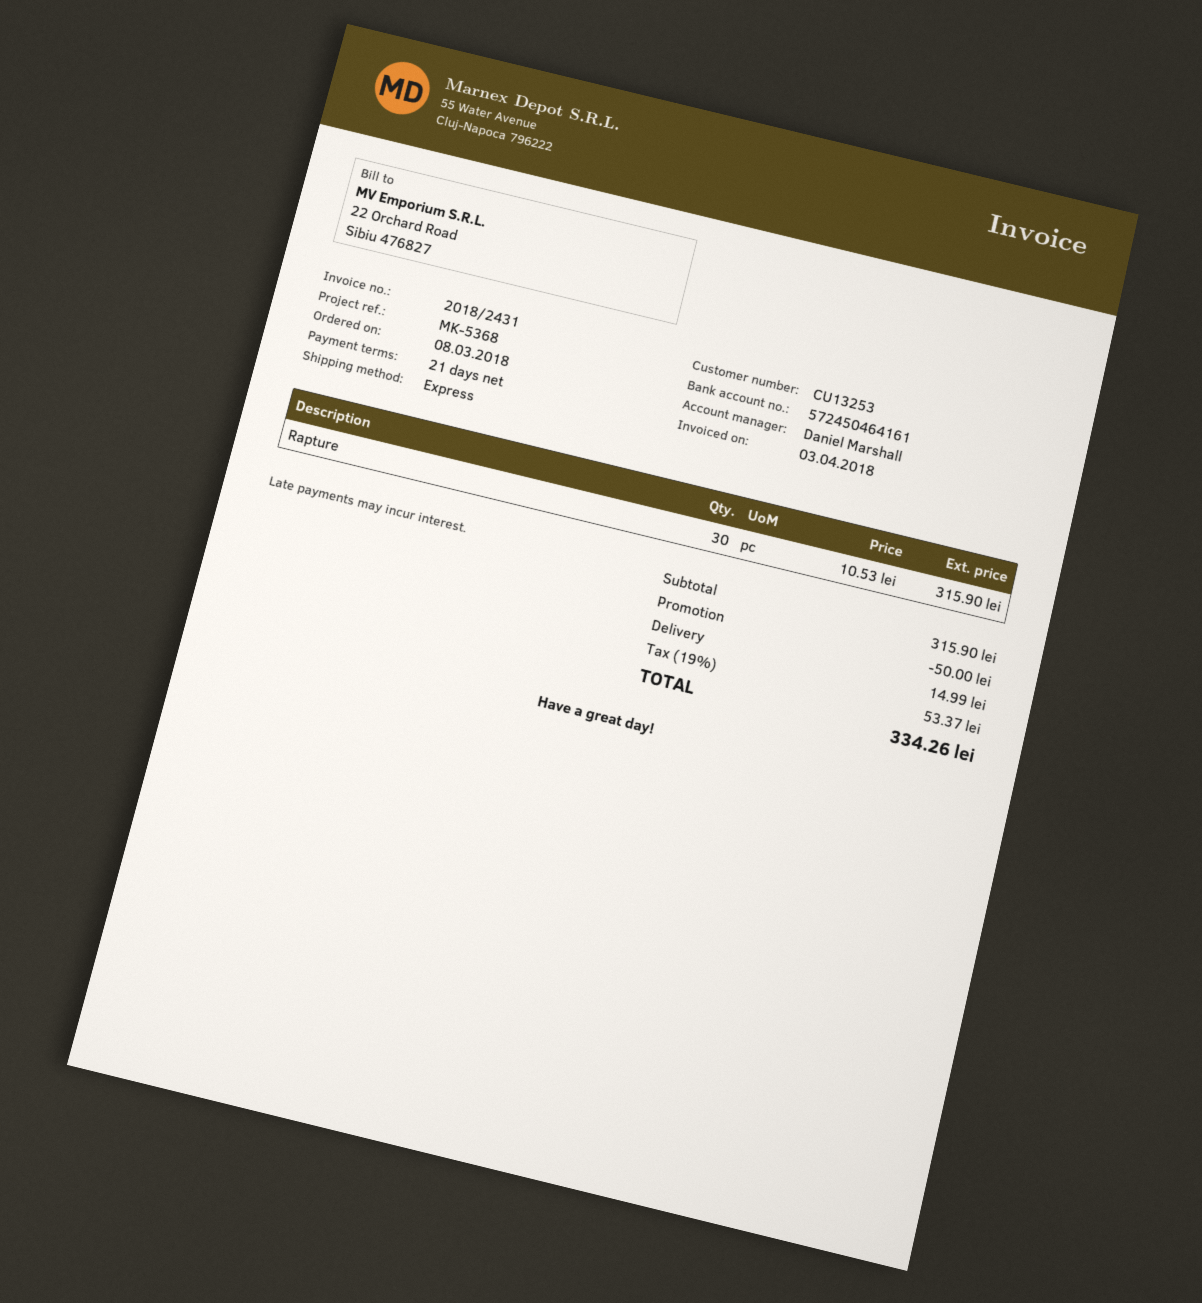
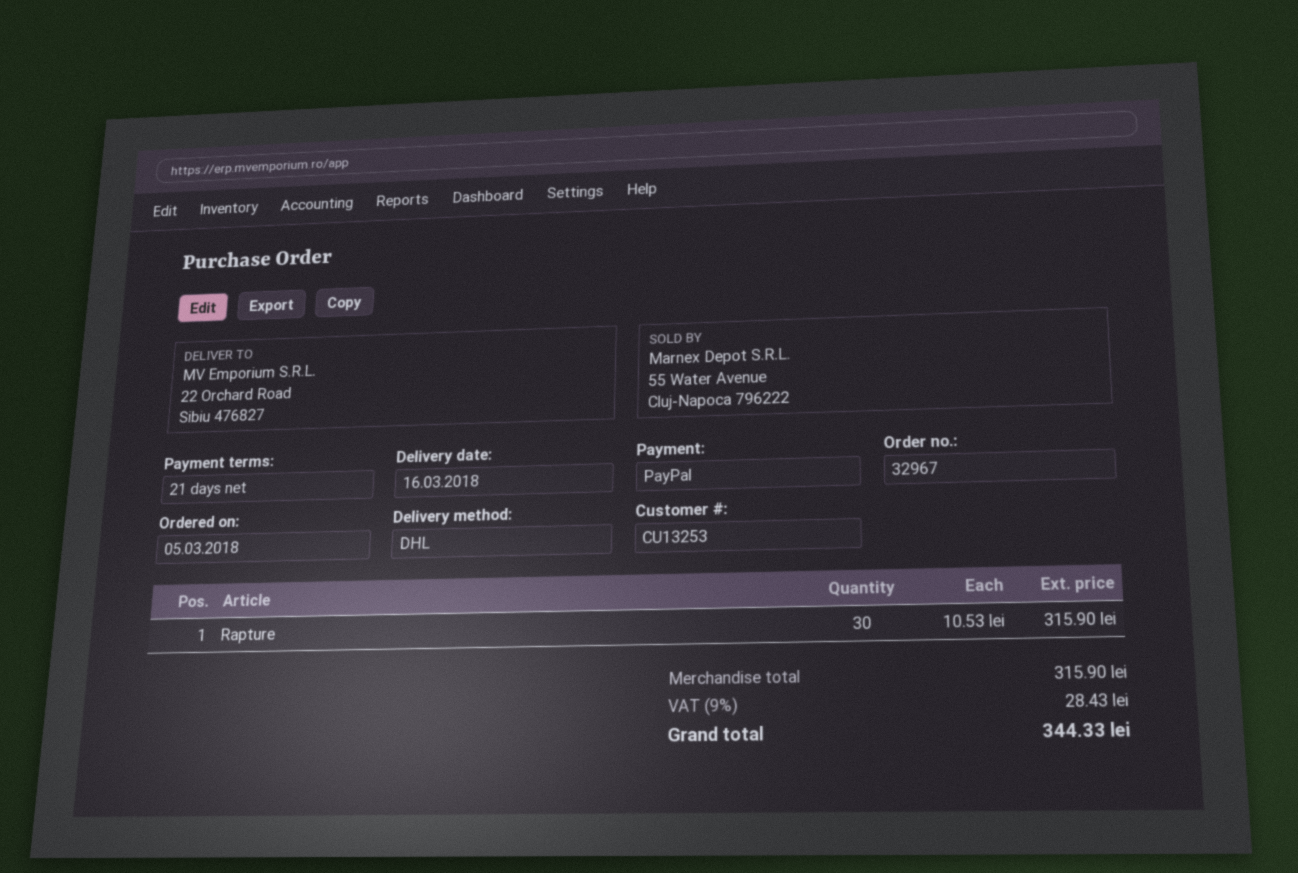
order date: 2018-03-08 -> 2018-03-05
shipping method: express -> DHL
discount: 50.00 -> none
shipping: 14.99 -> none
tax: 19% = 53.37 -> 9% = 28.43
total: 334.26 -> 344.33

